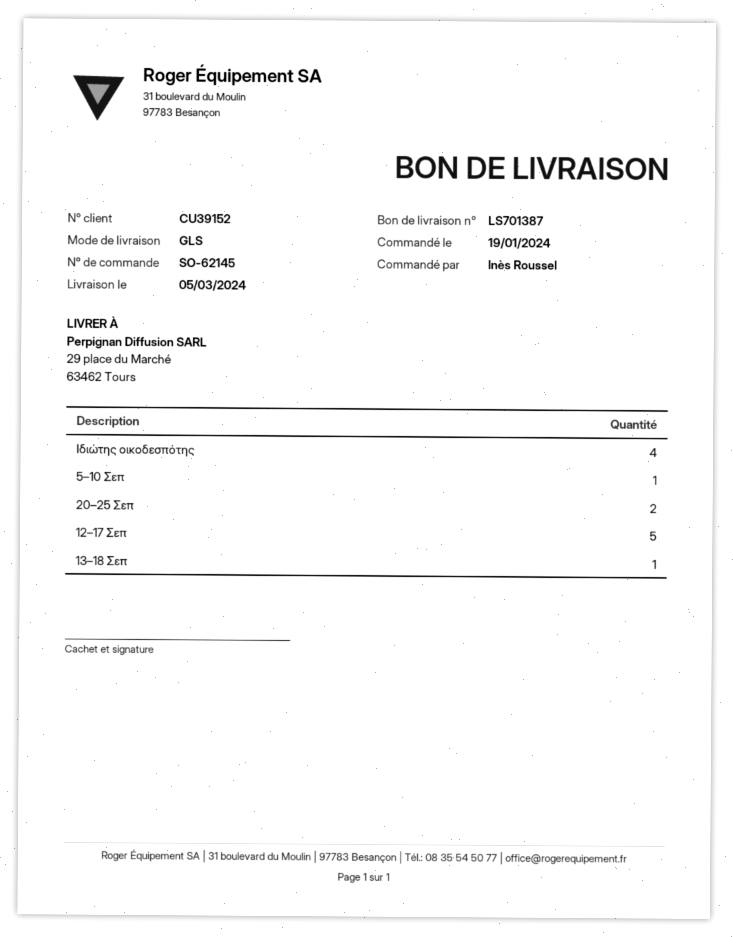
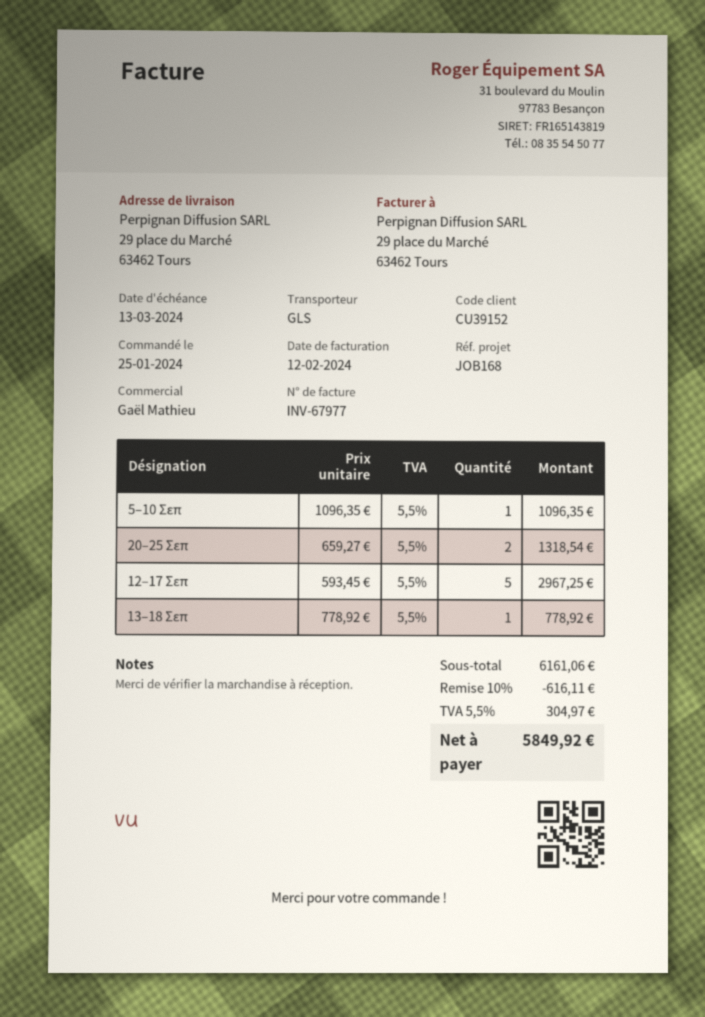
order date: 2024-01-19 -> 2024-01-25
Ιδιώτης οικοδεσπότης: 4 -> none

